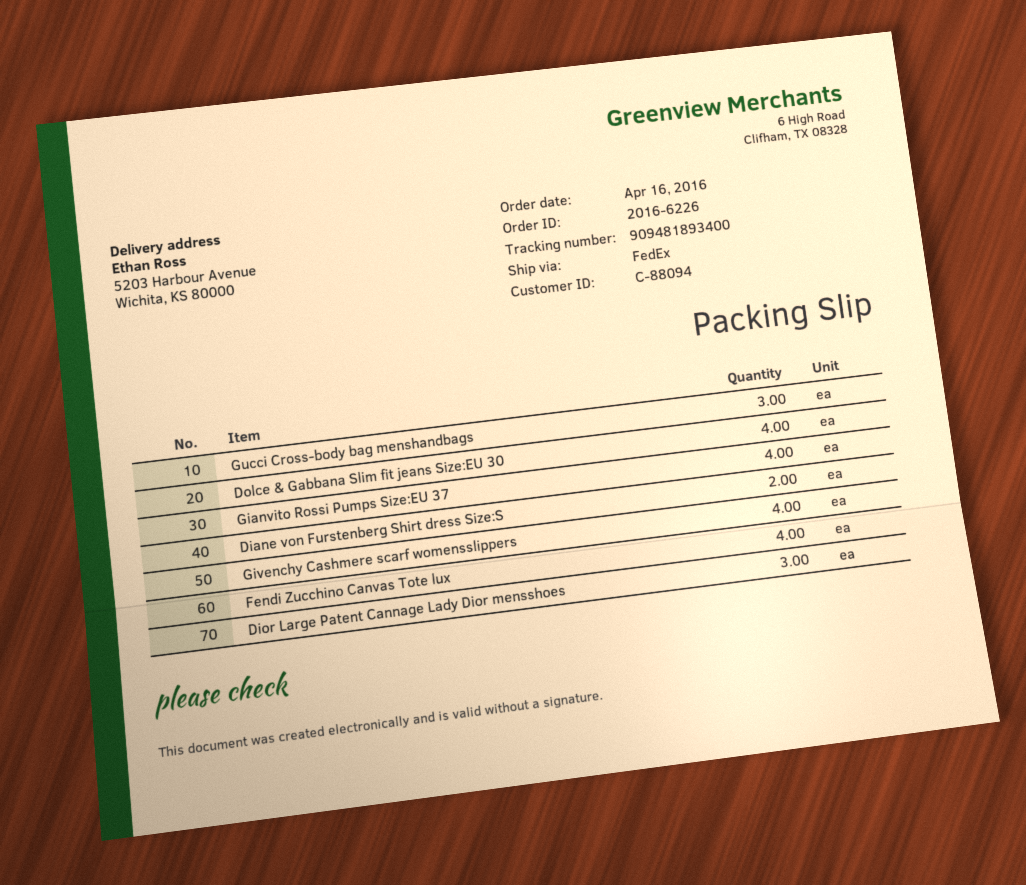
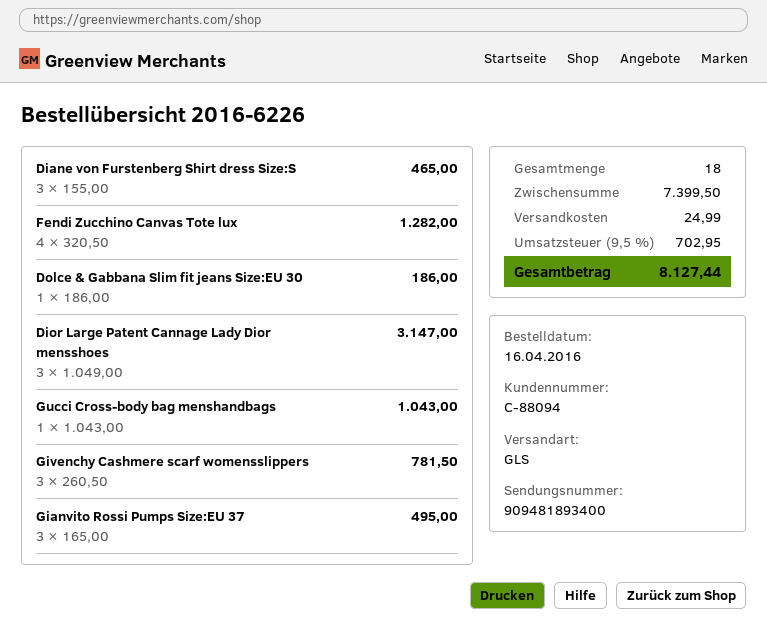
shipping method: FedEx -> GLS
Gucci Cross-body bag menshandbags: 3 -> 1
Dolce & Gabbana Slim fit jeans Size:EU 30: 4 -> 1
Gianvito Rossi Pumps Size:EU 37: 4 -> 3
Diane von Furstenberg Shirt dress Size:S: 2 -> 3
Givenchy Cashmere scarf womensslippers: 4 -> 3

